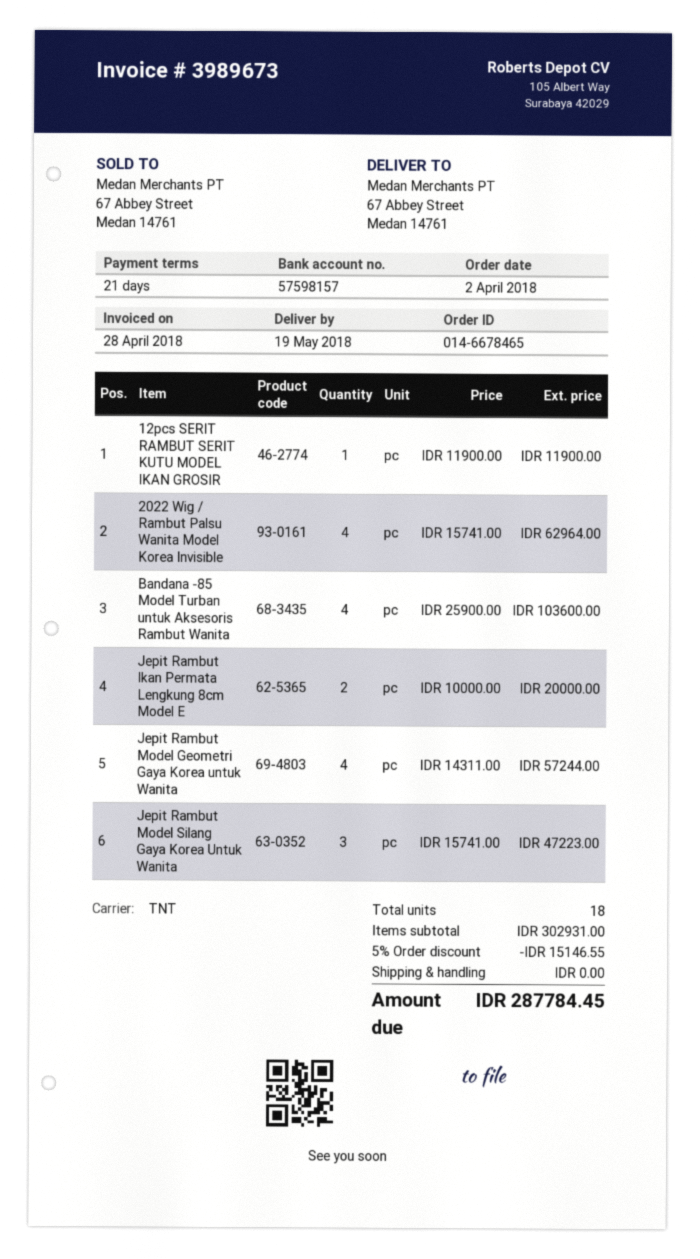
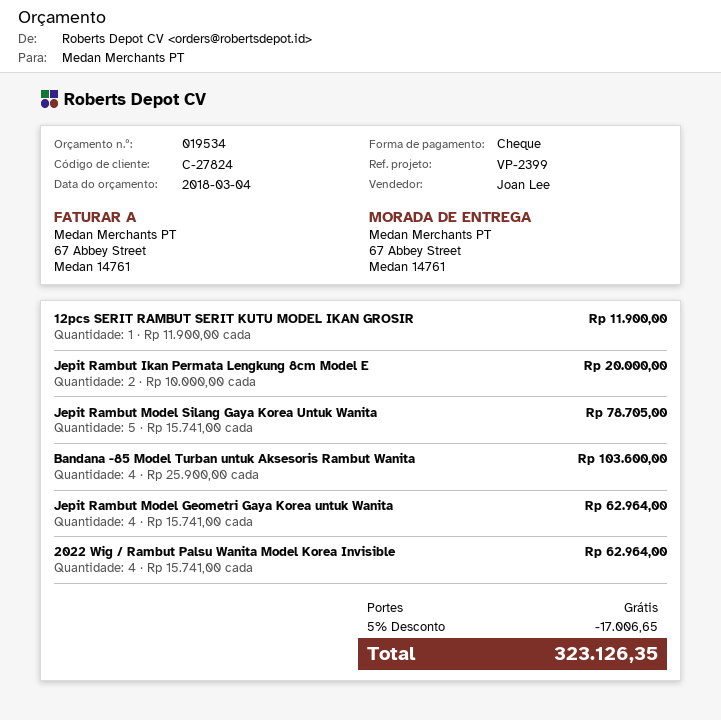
Jepit Rambut Model Geometri Gaya Korea untuk Wanita: 4 x 14311.00 = 57244.00 -> 4 x 15741.00 = 62964.00
Jepit Rambut Model Silang Gaya Korea Untuk Wanita: 3 x 15741.00 = 47223.00 -> 5 x 15741.00 = 78705.00
discount: 5% = 15146.55 -> 5% = 17006.65
total: 287784.45 -> 323126.35

